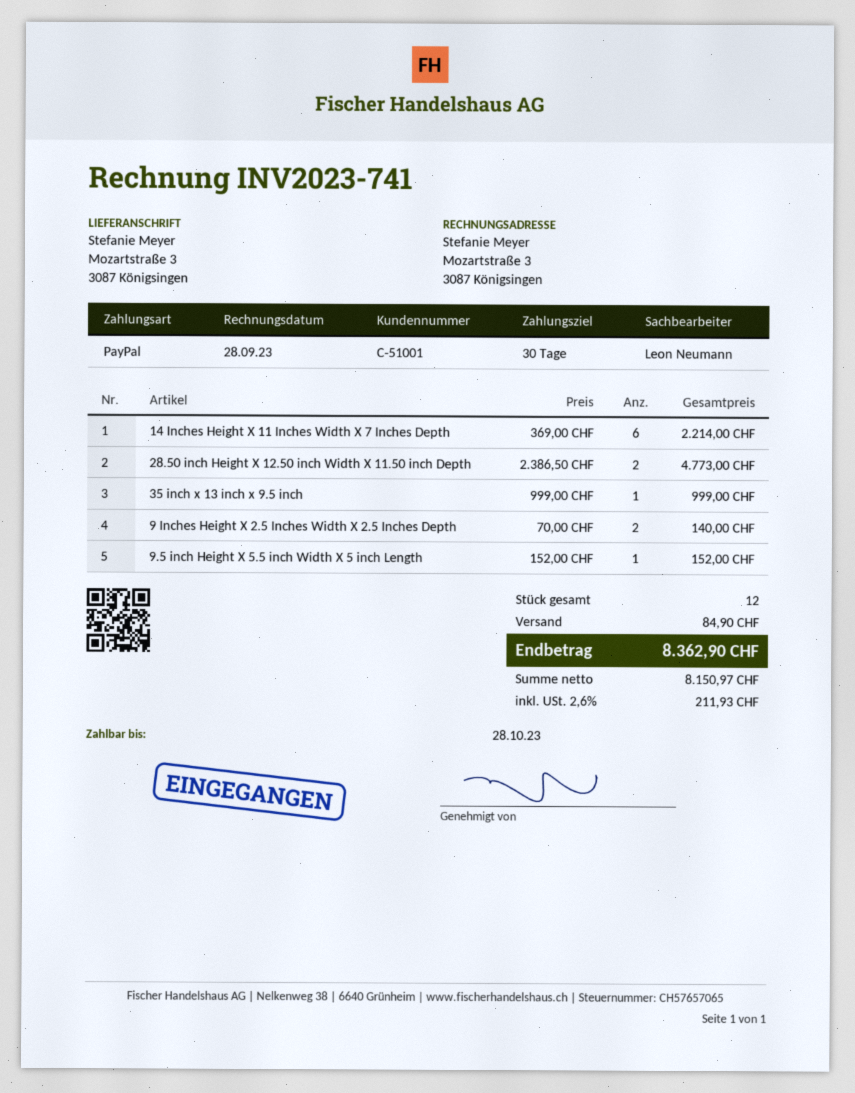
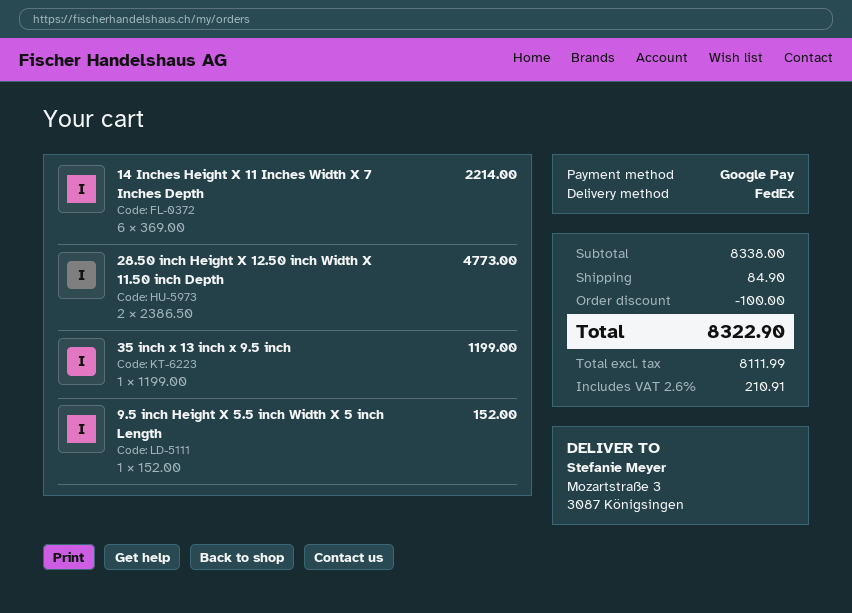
payment method: PayPal -> Google Pay
35 inch x 13 inch x 9.5 inch: 1 x 999.00 = 999.00 -> 1 x 1199.00 = 1199.00
9 Inches Height X 2.5 Inches Width X 2.5 Inches Depth: 2 x 70.00 = 140.00 -> none
discount: none -> 100.00
net: 8150.97 -> 8111.99
tax: 2.6% = 211.93 -> 2.6% = 210.91
total: 8362.90 -> 8322.90

